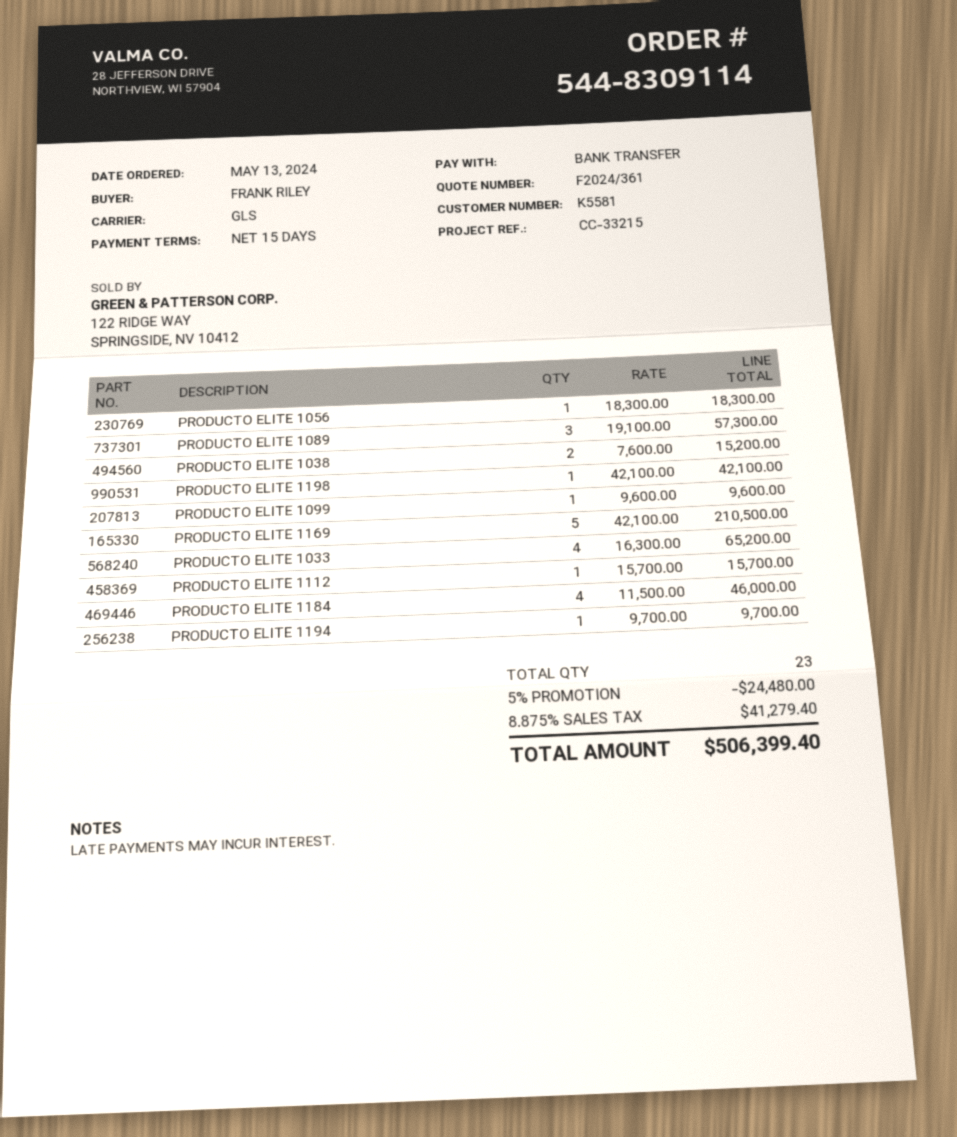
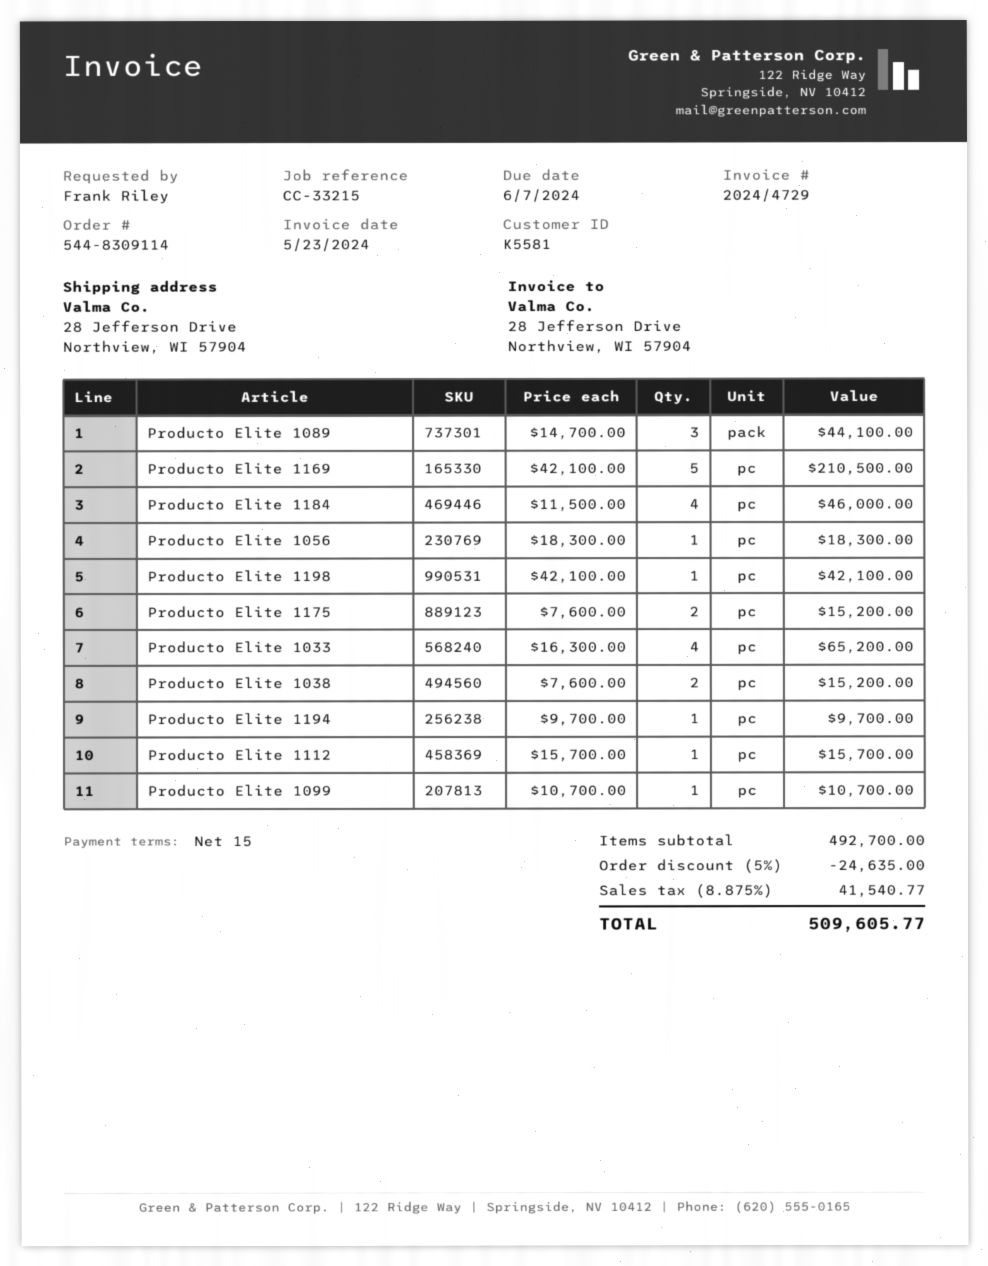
PRODUCTO ELITE 1089: 3 x 19100.00 = 57300.00 -> 3 x 14700.00 = 44100.00
PRODUCTO ELITE 1099: 1 x 9600.00 = 9600.00 -> 1 x 10700.00 = 10700.00
Producto Elite 1175: none -> 2 x 7600.00 = 15200.00
discount: 5% = 24480.00 -> 5% = 24635.00
tax: 8.875% = 41279.40 -> 8.875% = 41540.77
total: 506399.40 -> 509605.77

